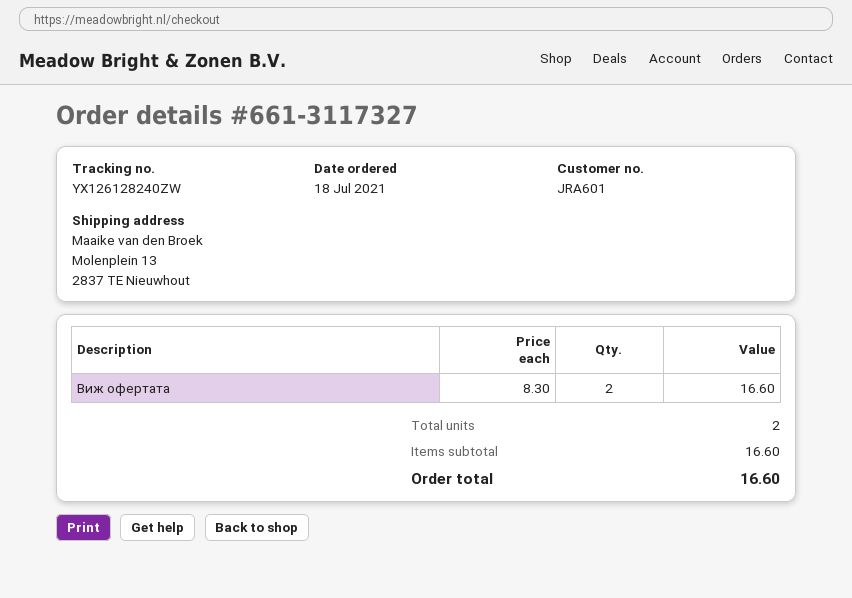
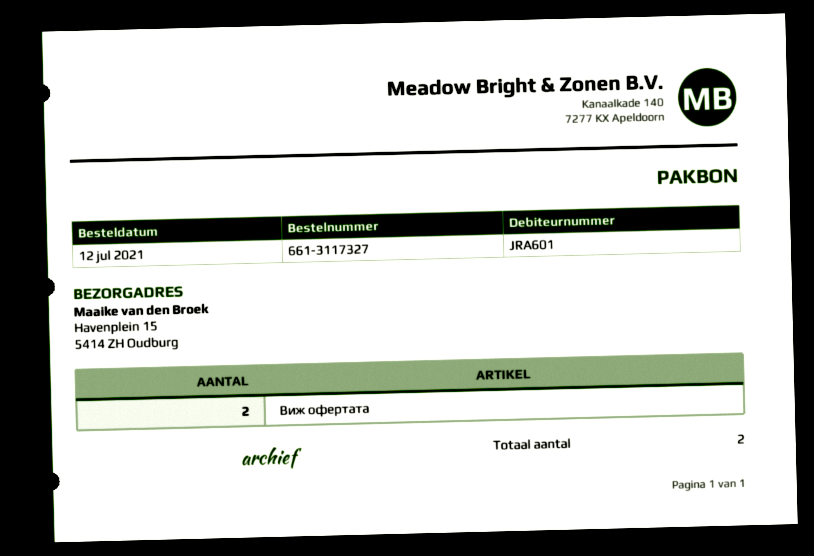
order date: 2021-07-18 -> 2021-07-12
ship to: Molenplein 13, 2837 TE Nieuwhout -> Havenplein 15, 5414 ZH Oudburg

